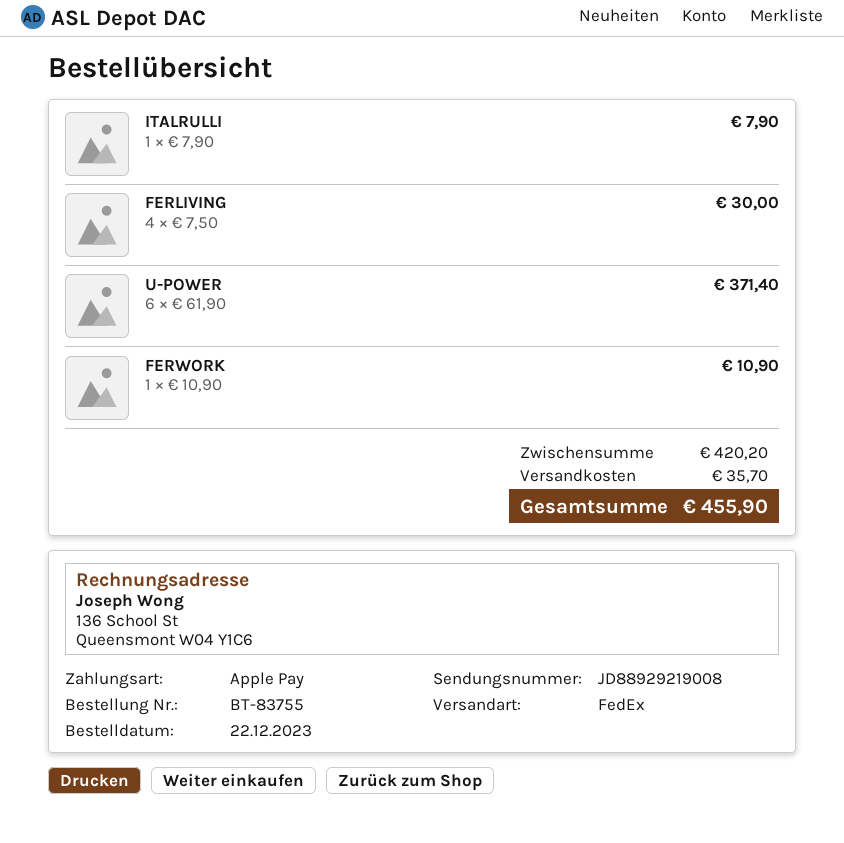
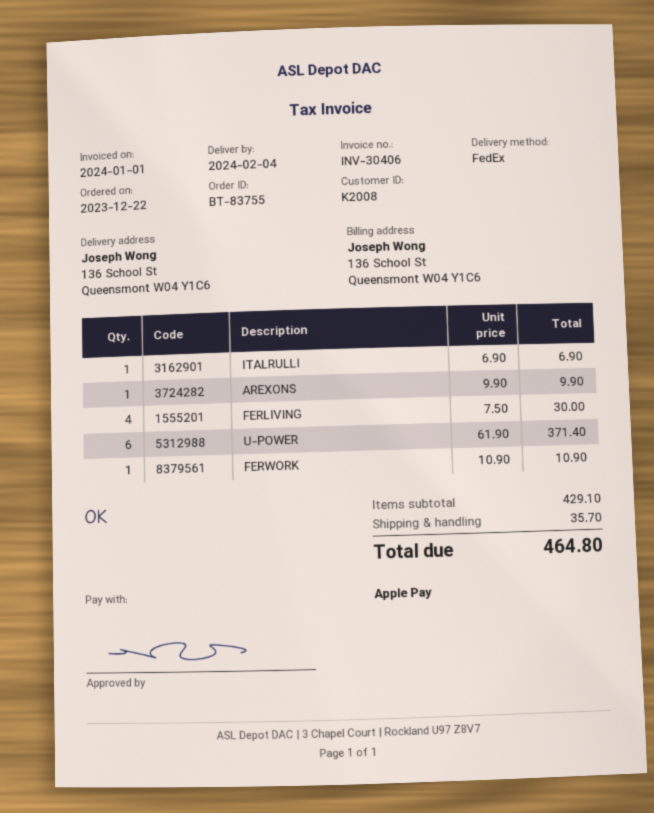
ITALRULLI: 1 x 7.90 = 7.90 -> 1 x 6.90 = 6.90
AREXONS: none -> 1 x 9.90 = 9.90
subtotal: 420.20 -> 429.10
total: 455.90 -> 464.80

